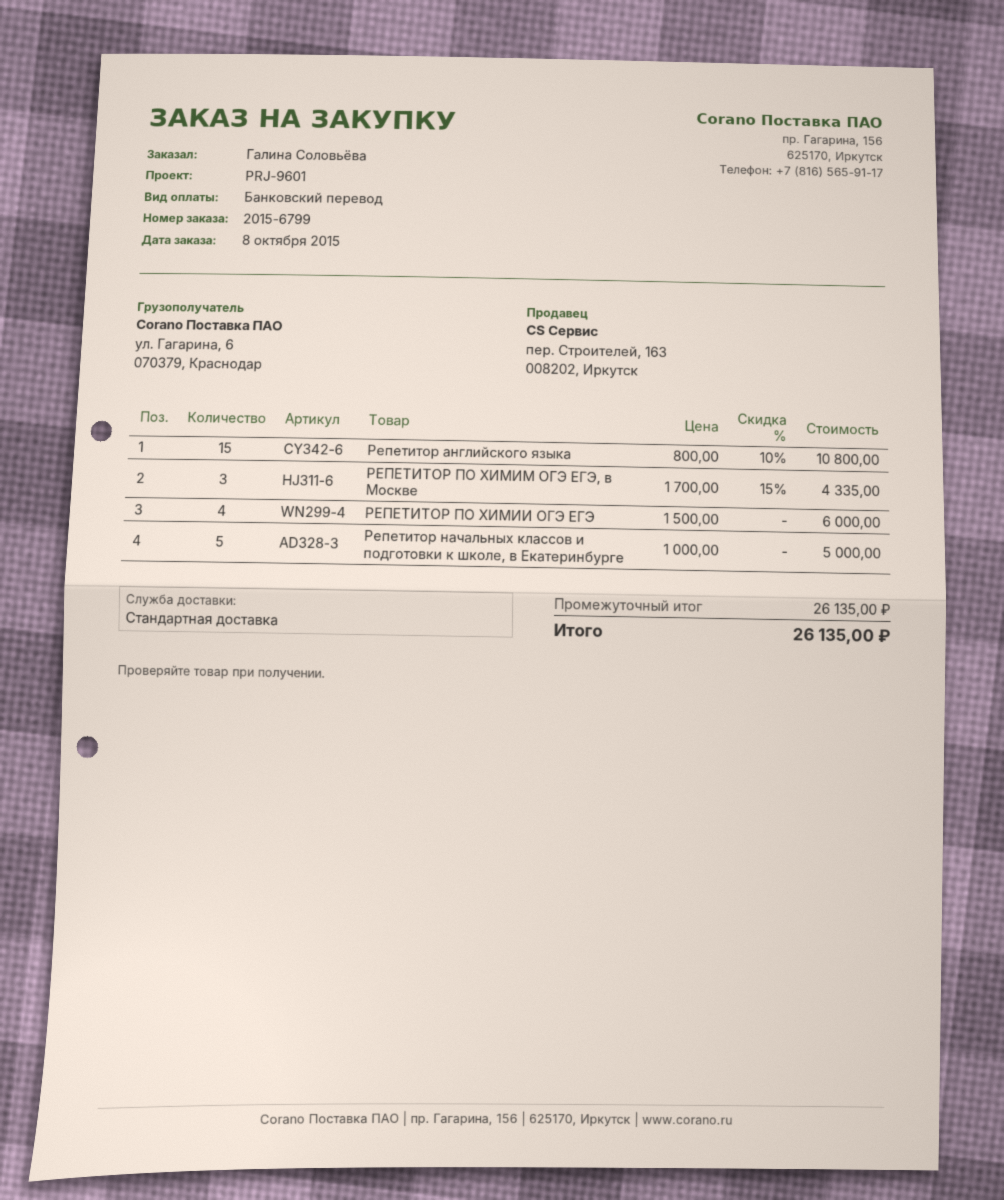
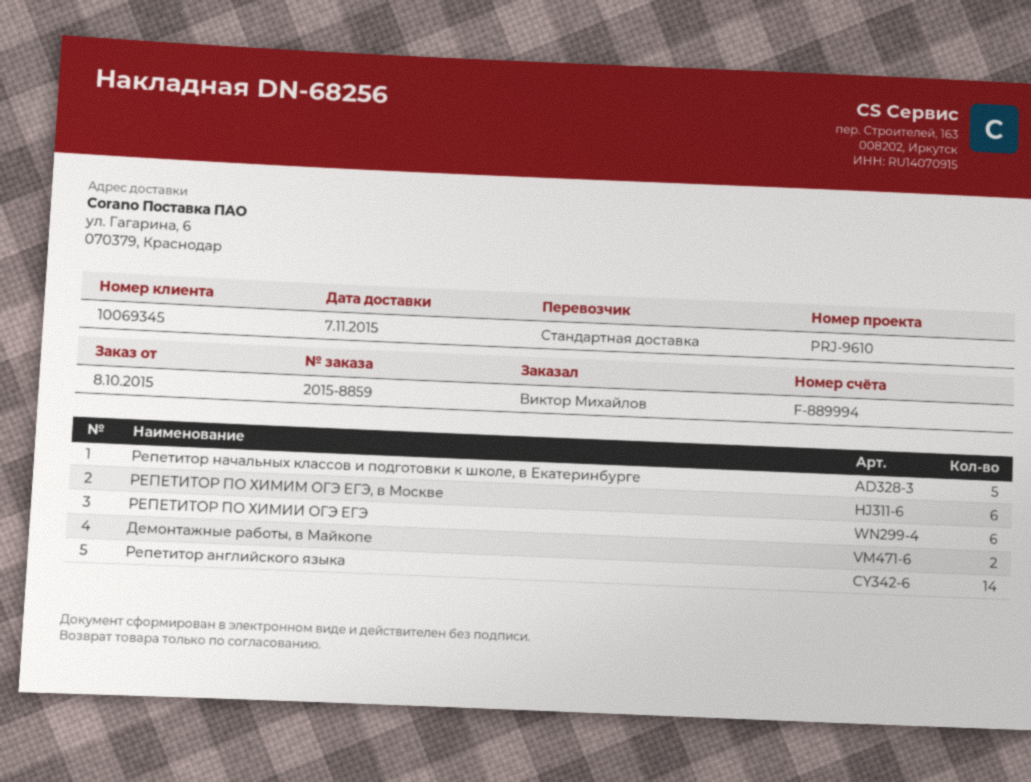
order number: 2015-6799 -> 2015-8859
reference: PRJ-9601 -> PRJ-9610
ordered by: Галина Соловьёва -> Виктор Михайлов
Репетитор английского языка: 15 -> 14
РЕПЕТИТОР ПО ХИМИМ ОГЭ ЕГЭ, в Москве: 3 -> 6
РЕПЕТИТОР ПО ХИМИИ ОГЭ ЕГЭ: 4 -> 6
Демонтажные работы, в Майкопе: none -> 2

